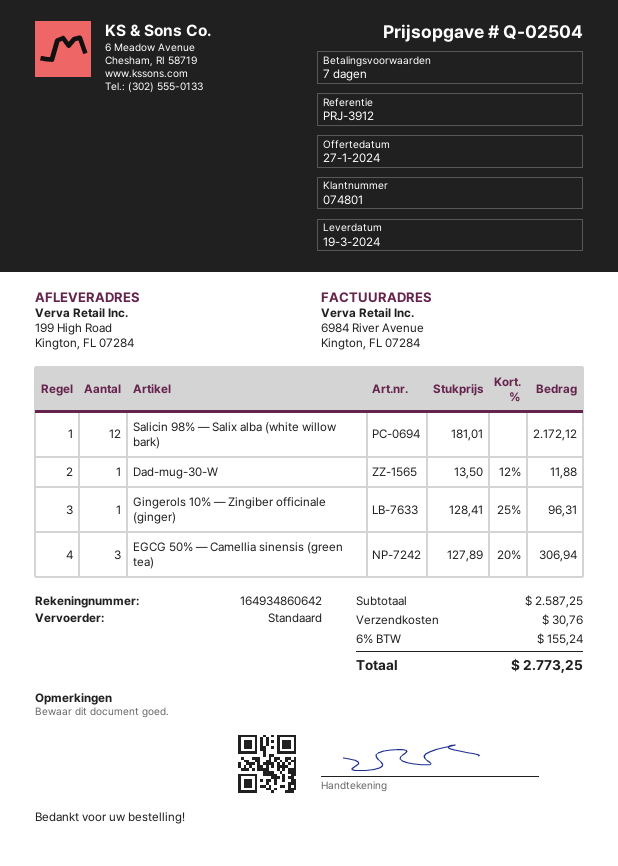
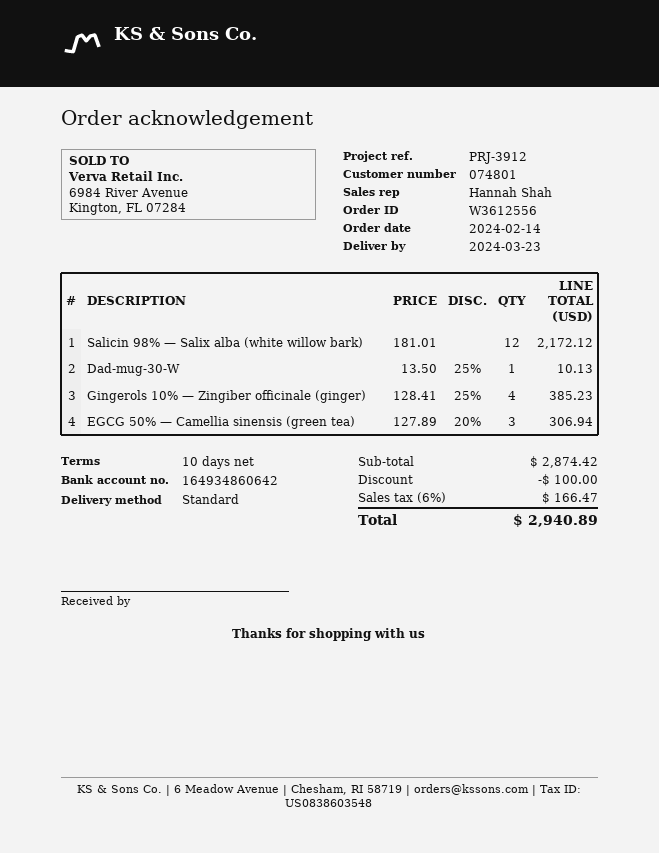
delivery date: 2024-03-19 -> 2024-03-23
payment terms: 7 days -> 10 days
Dad-mug-30-W: 1 x 13.50 - 12% = 11.88 -> 1 x 13.50 - 25% = 10.13
Gingerols 10% — Zingiber officinale (ginger): 1 x 128.41 - 25% = 96.31 -> 4 x 128.41 - 25% = 385.23
subtotal: 2587.25 -> 2874.42
discount: none -> 100.00
shipping: 30.76 -> none
tax: 6% = 155.24 -> 6% = 166.47
total: 2773.25 -> 2940.89

